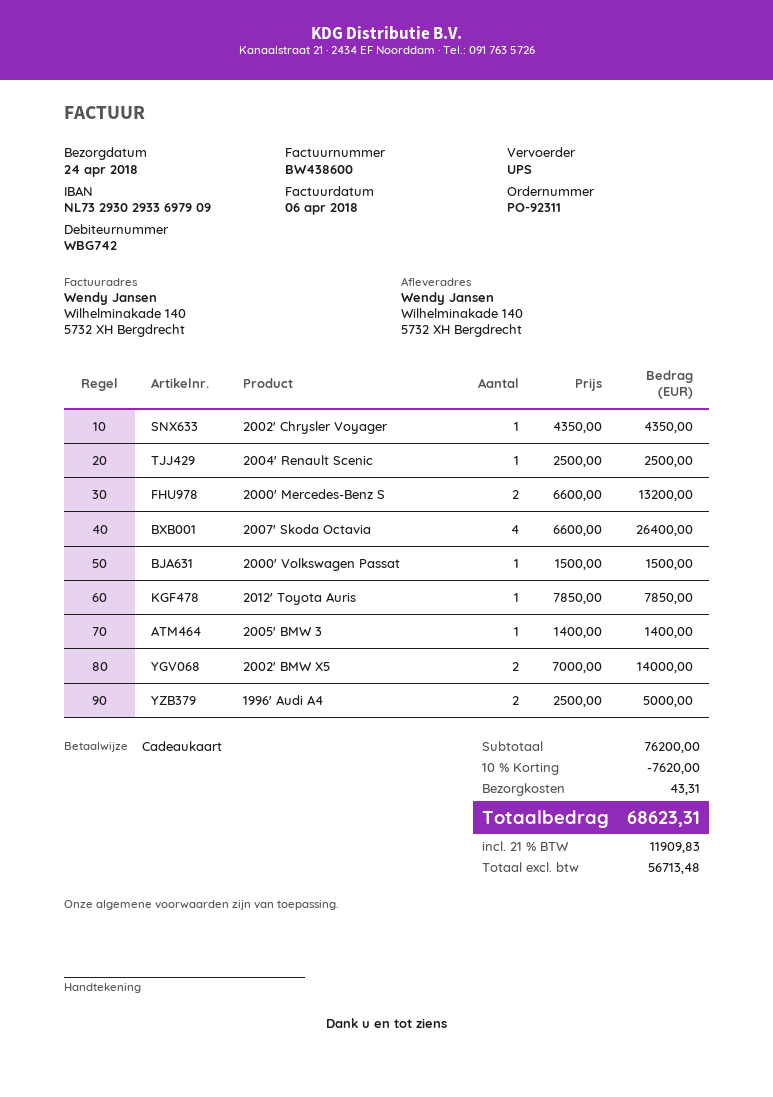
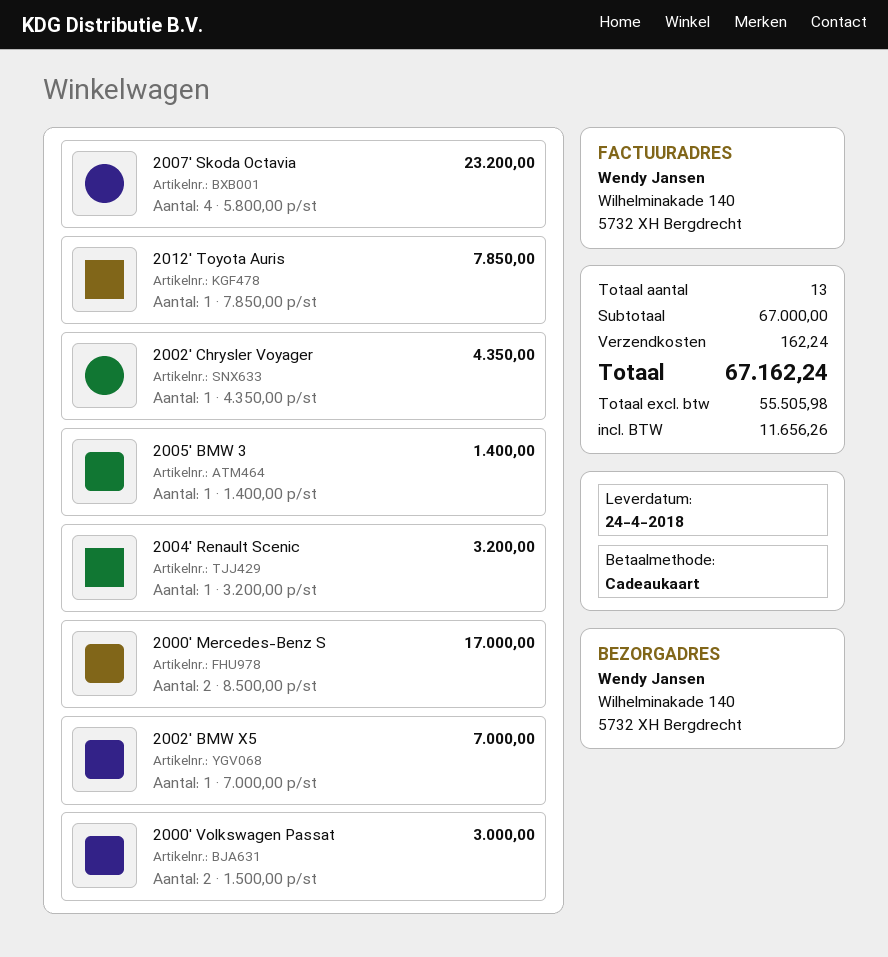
2004' Renault Scenic: 1 x 2500.00 = 2500.00 -> 1 x 3200.00 = 3200.00
2000' Mercedes-Benz S: 2 x 6600.00 = 13200.00 -> 2 x 8500.00 = 17000.00
2007' Skoda Octavia: 4 x 6600.00 = 26400.00 -> 4 x 5800.00 = 23200.00
2000' Volkswagen Passat: 1 x 1500.00 = 1500.00 -> 2 x 1500.00 = 3000.00
2002' BMW X5: 2 x 7000.00 = 14000.00 -> 1 x 7000.00 = 7000.00
1996' Audi A4: 2 x 2500.00 = 5000.00 -> none
subtotal: 76200.00 -> 67000.00
discount: 10% = 7620.00 -> none
shipping: 43.31 -> 162.24
net: 56713.48 -> 55505.98
tax: 11909.83 -> 11656.26
total: 68623.31 -> 67162.24

